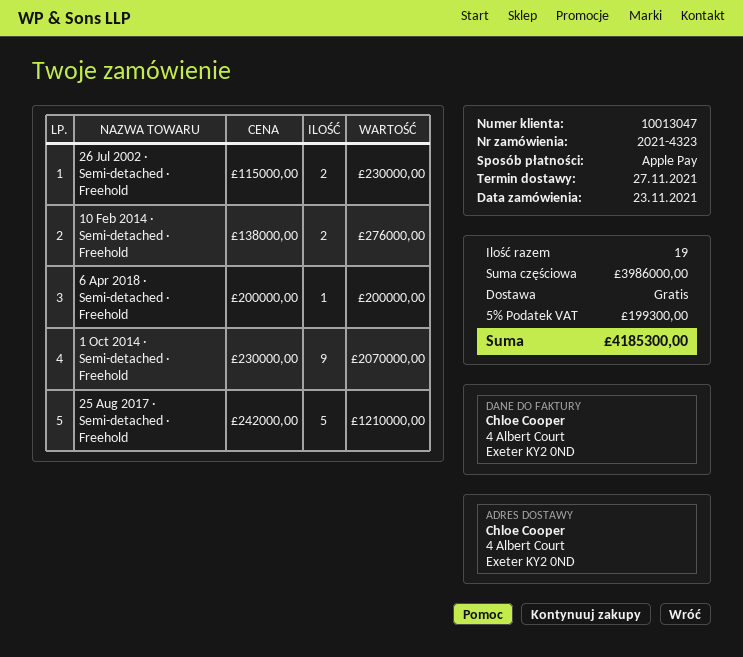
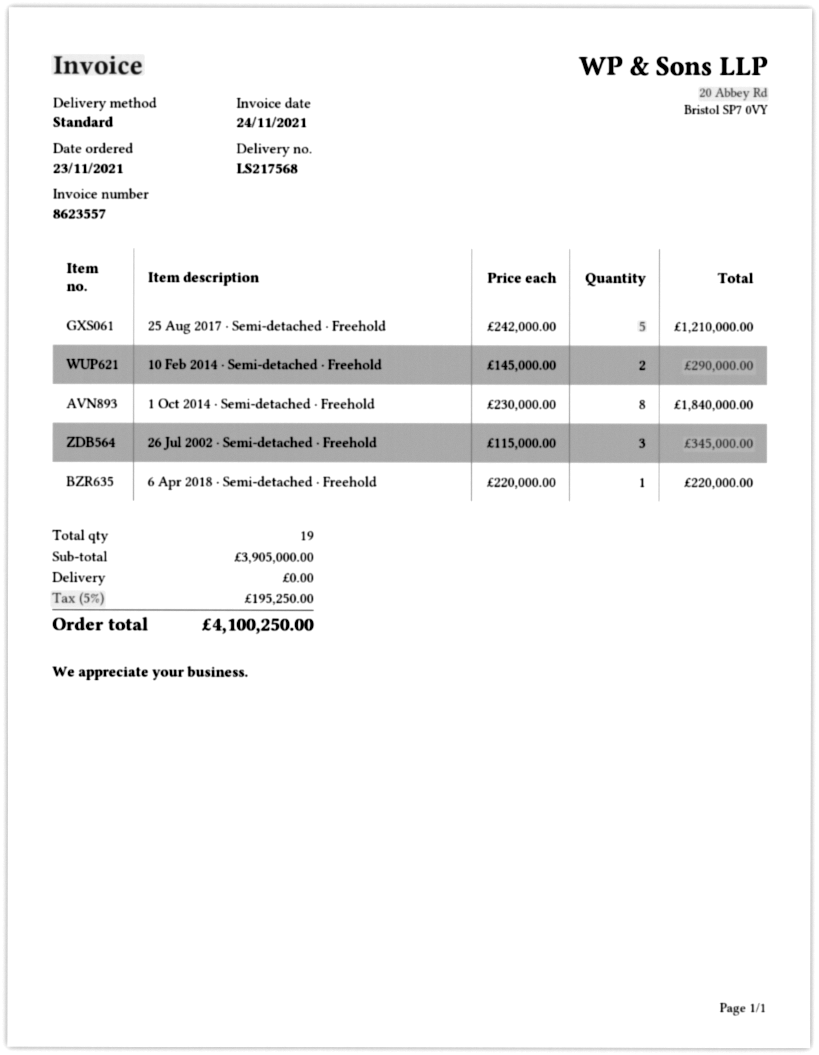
26 Jul 2002 · Semi-detached · Freehold: 2 x 115000.00 = 230000.00 -> 3 x 115000.00 = 345000.00
10 Feb 2014 · Semi-detached · Freehold: 2 x 138000.00 = 276000.00 -> 2 x 145000.00 = 290000.00
6 Apr 2018 · Semi-detached · Freehold: 1 x 200000.00 = 200000.00 -> 1 x 220000.00 = 220000.00
1 Oct 2014 · Semi-detached · Freehold: 9 x 230000.00 = 2070000.00 -> 8 x 230000.00 = 1840000.00
subtotal: 3986000.00 -> 3905000.00
tax: 5% = 199300.00 -> 5% = 195250.00
total: 4185300.00 -> 4100250.00

